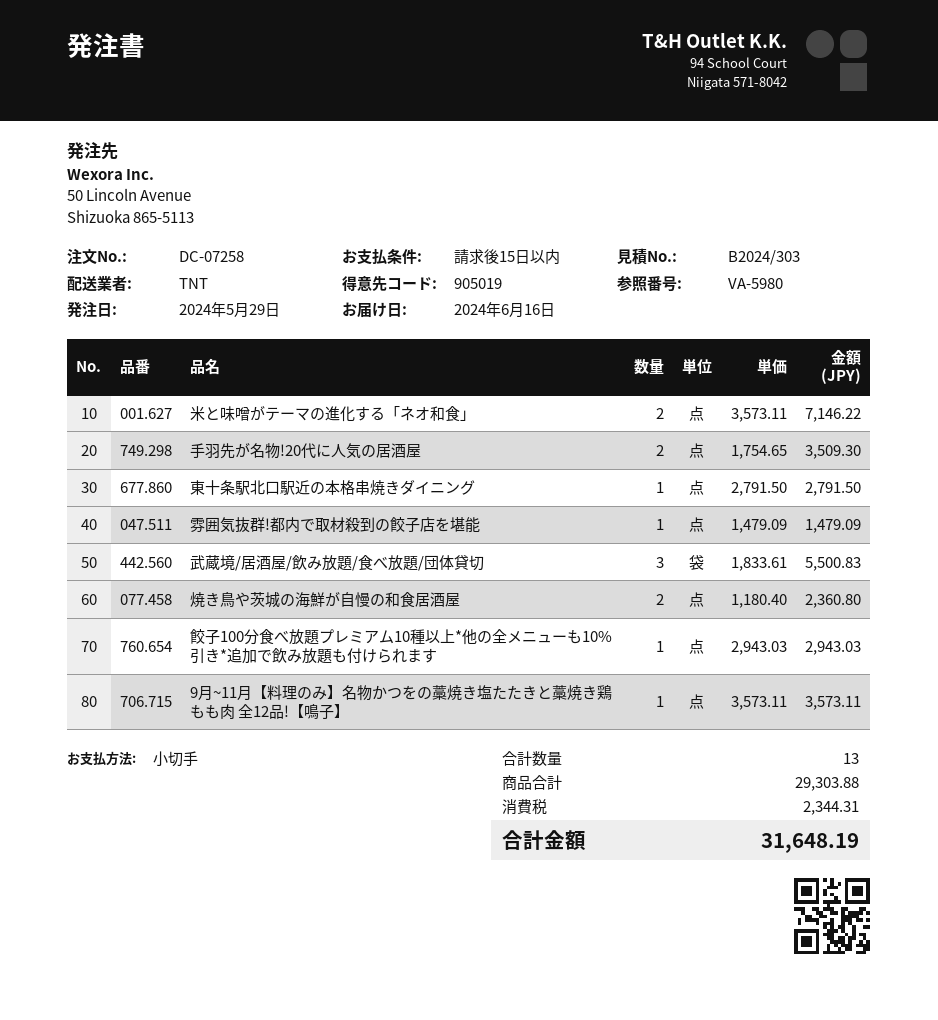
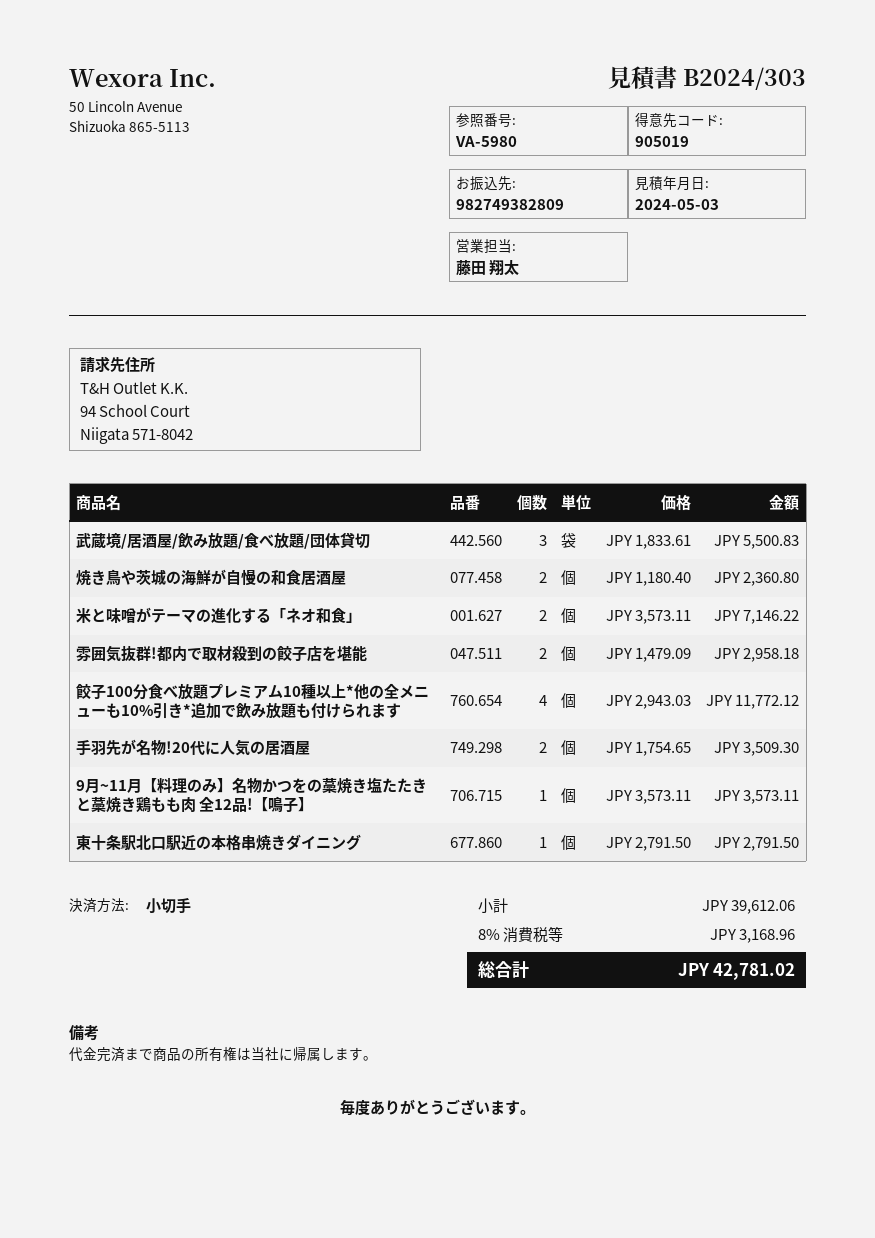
雰囲気抜群!都内で取材殺到の餃子店を堪能: 1 x 1479.09 = 1479.09 -> 2 x 1479.09 = 2958.18
餃子100分食べ放題プレミアム10種以上*他の全メニューも10%引き*追加で飲み放題も付けられます: 1 x 2943.03 = 2943.03 -> 4 x 2943.03 = 11772.12
subtotal: 29303.88 -> 39612.06
tax: 2344.31 -> 3168.96
total: 31648.19 -> 42781.02

